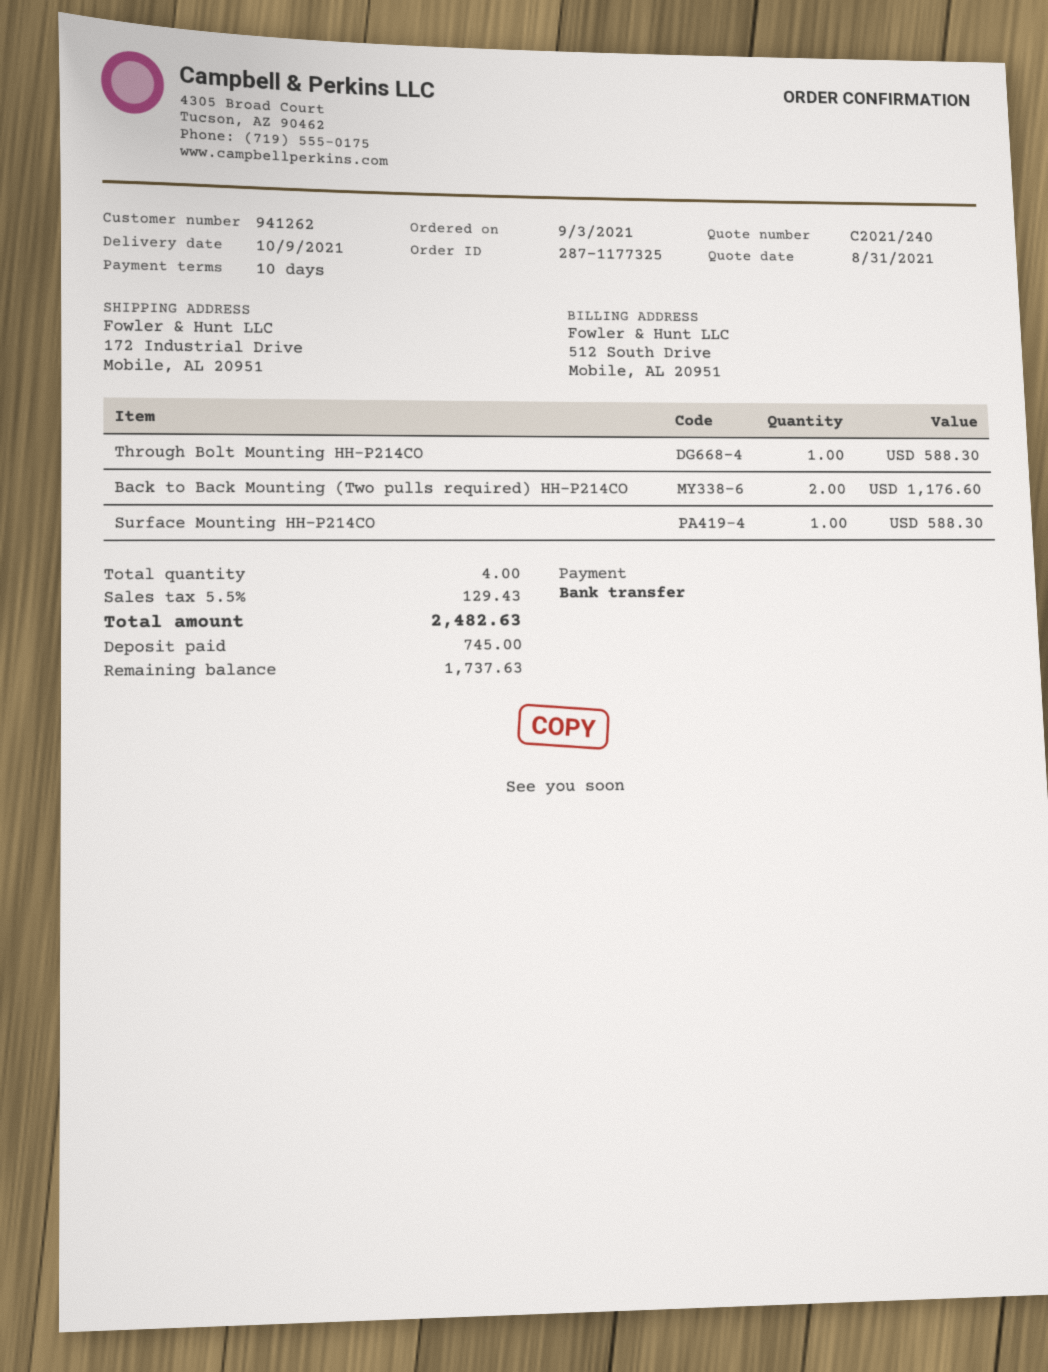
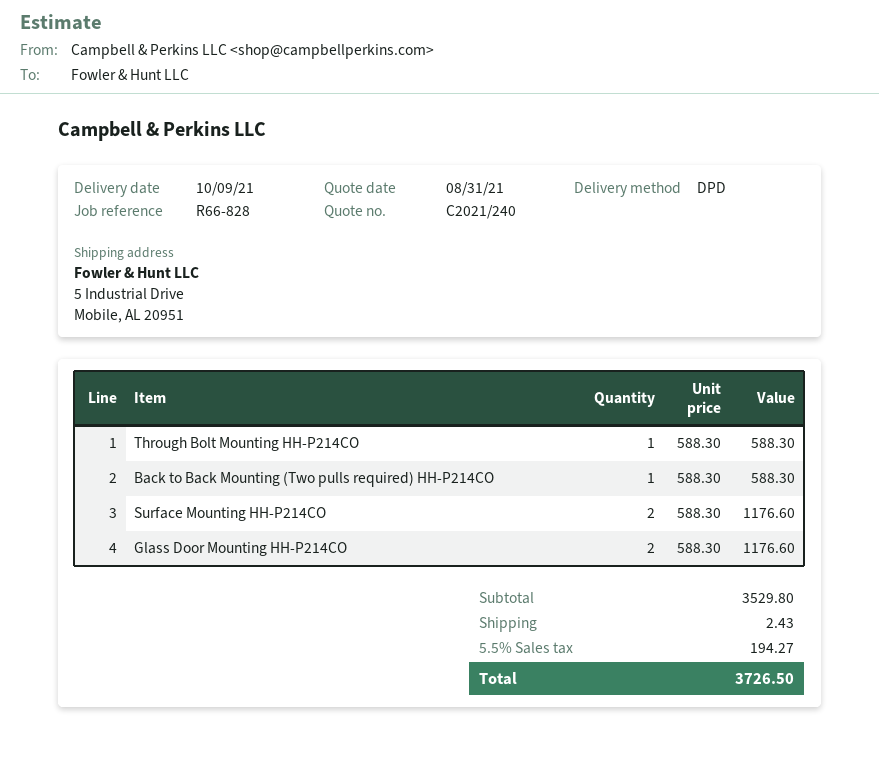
ship to: 172 Industrial Drive, Mobile, AL 20951 -> 5 Industrial Drive, Mobile, AL 20951
Back to Back Mounting (Two pulls required) HH-P214CO: 2 for 1176.60 -> 1 for 588.30
Surface Mounting HH-P214CO: 1 for 588.30 -> 2 for 1176.60
Glass Door Mounting HH-P214CO: none -> 2 for 1176.60
shipping: none -> 2.43
tax: 5.5% = 129.43 -> 5.5% = 194.27
total: 2482.63 -> 3726.50

